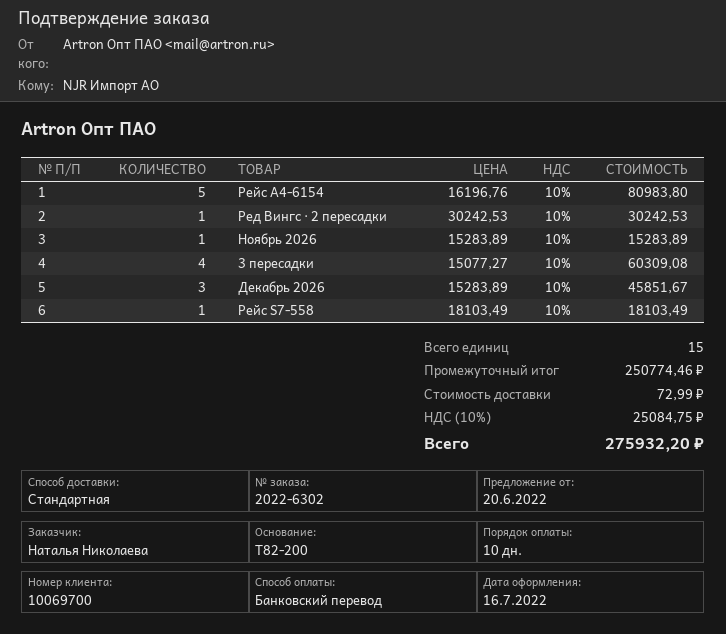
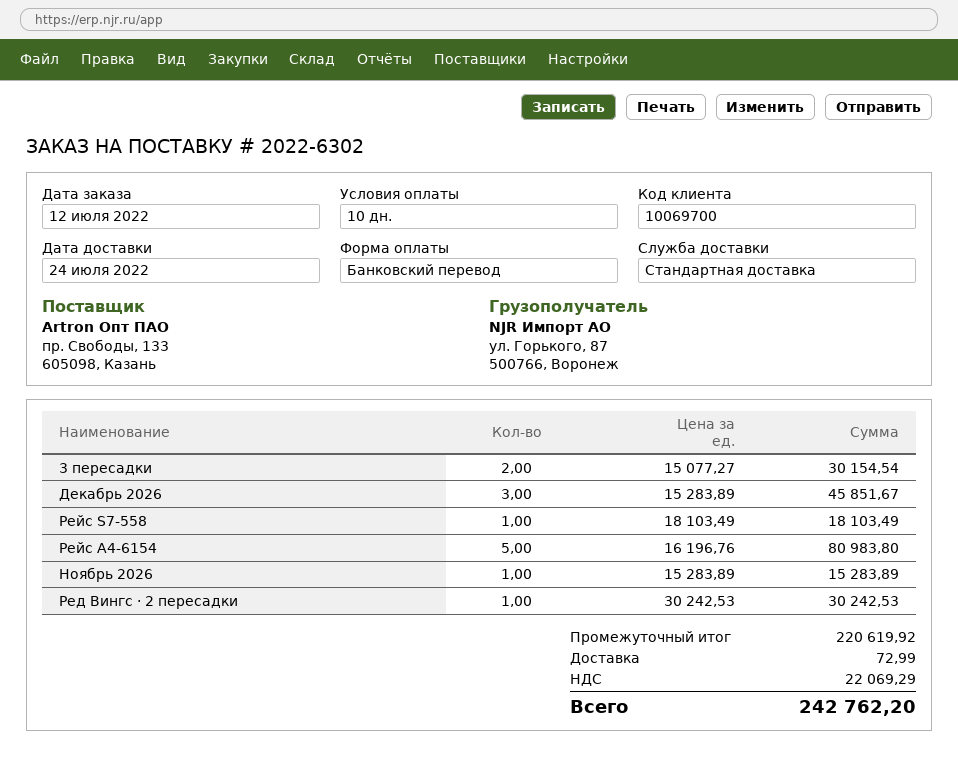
order date: 2022-07-16 -> 2022-07-12
3 пересадки: 4 x 15077.27 = 60309.08 -> 2 x 15077.27 = 30154.54
subtotal: 250774.46 -> 220619.92
tax: 25084.75 -> 22069.29
total: 275932.20 -> 242762.20

